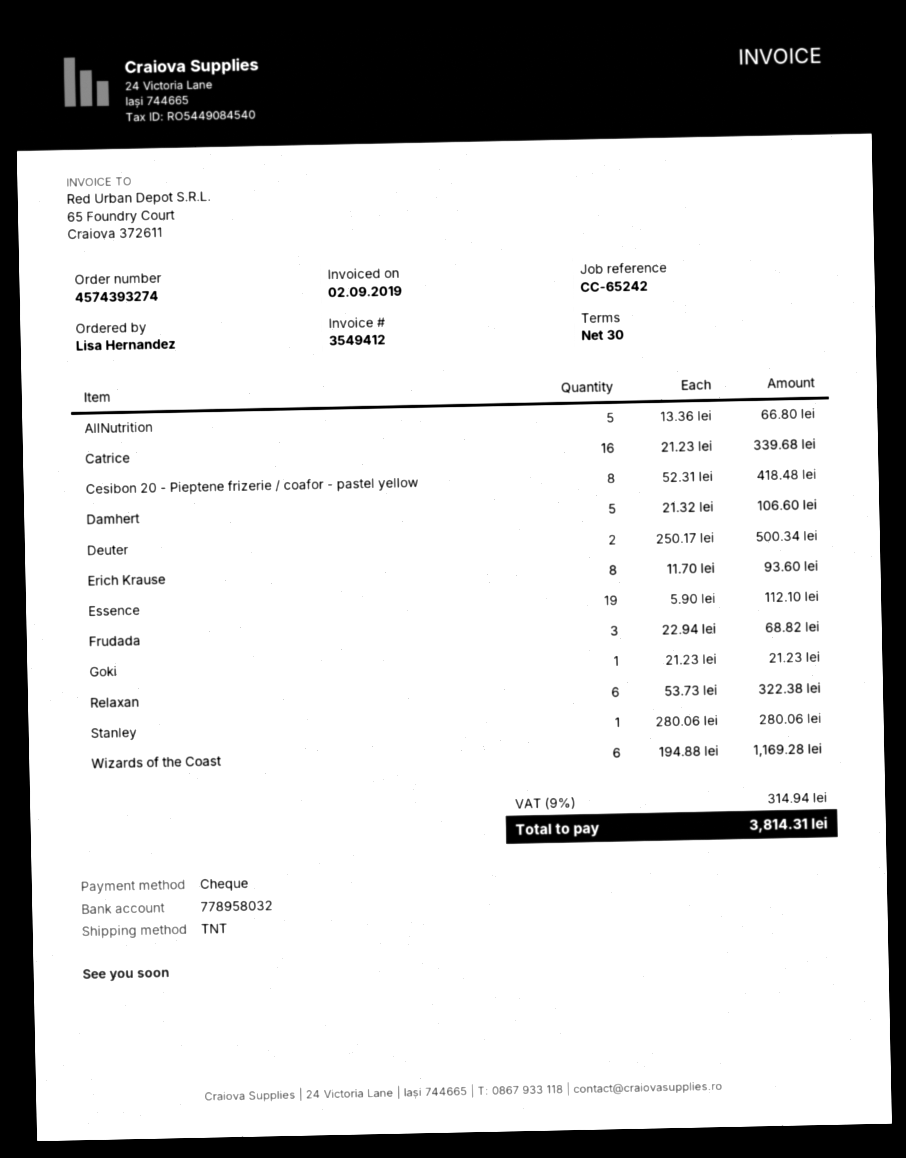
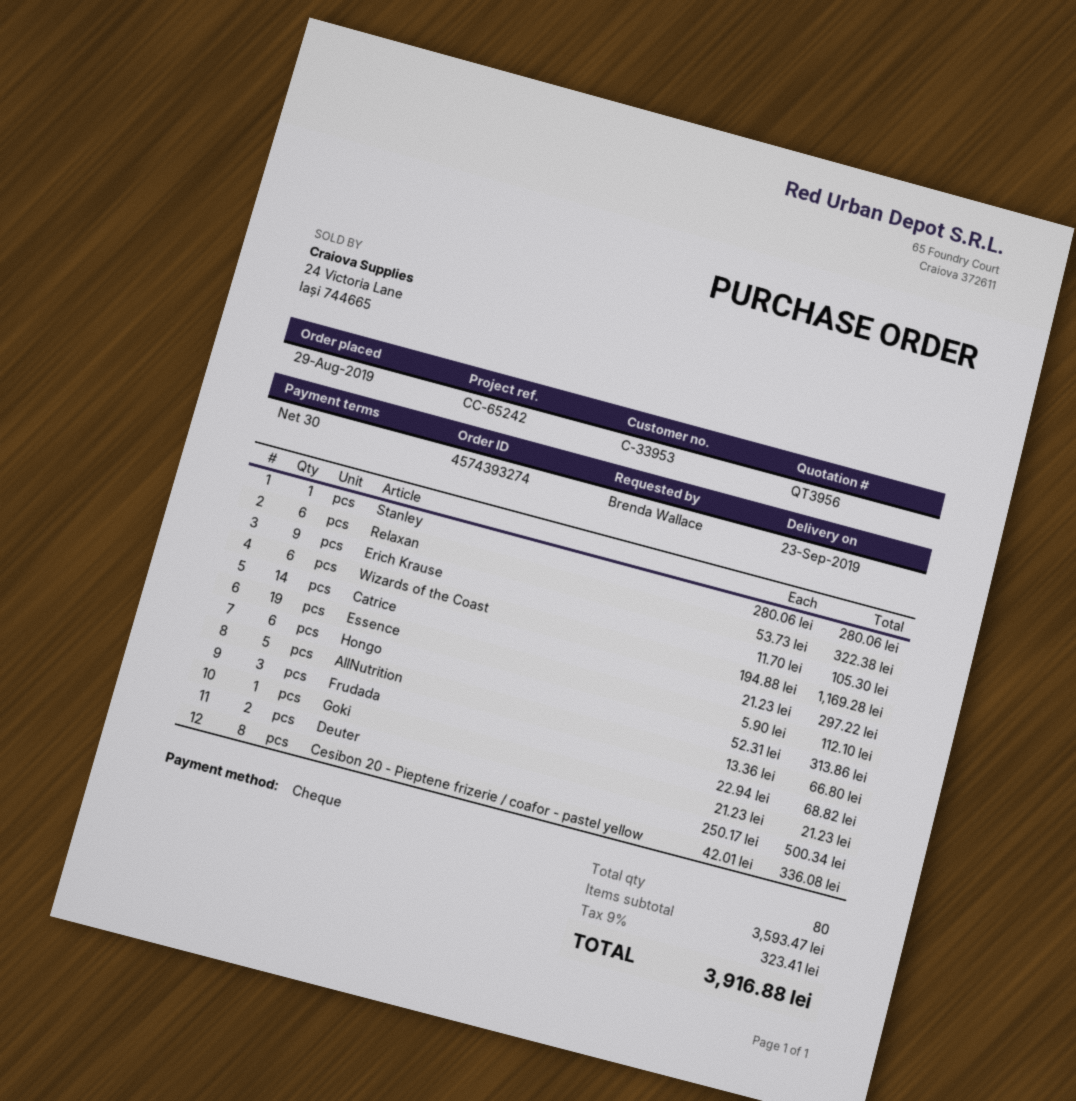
ordered by: Lisa Hernandez -> Brenda Wallace
Catrice: 16 x 21.23 = 339.68 -> 14 x 21.23 = 297.22
Cesibon 20 - Pieptene frizerie / coafor - pastel yellow: 8 x 52.31 = 418.48 -> 8 x 42.01 = 336.08
Damhert: 5 x 21.32 = 106.60 -> none
Erich Krause: 8 x 11.70 = 93.60 -> 9 x 11.70 = 105.30
Hongo: none -> 6 x 52.31 = 313.86
tax: 9% = 314.94 -> 9% = 323.41
total: 3814.31 -> 3916.88

